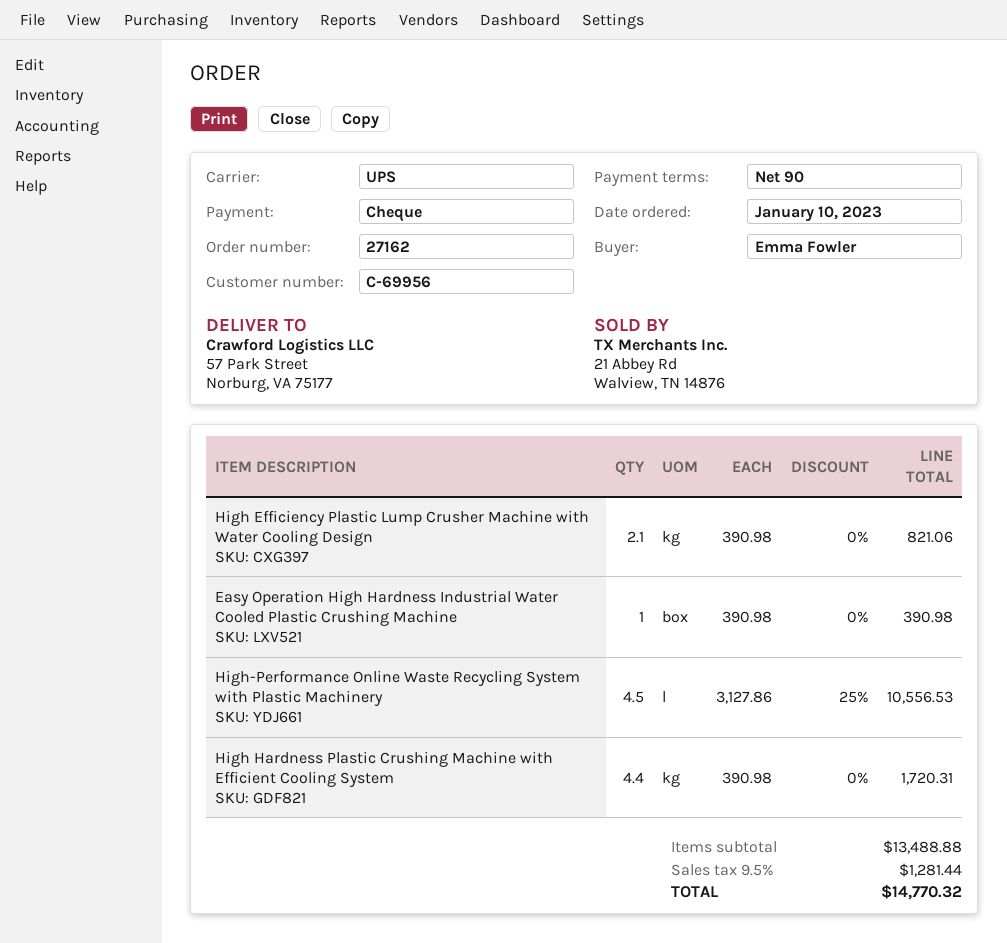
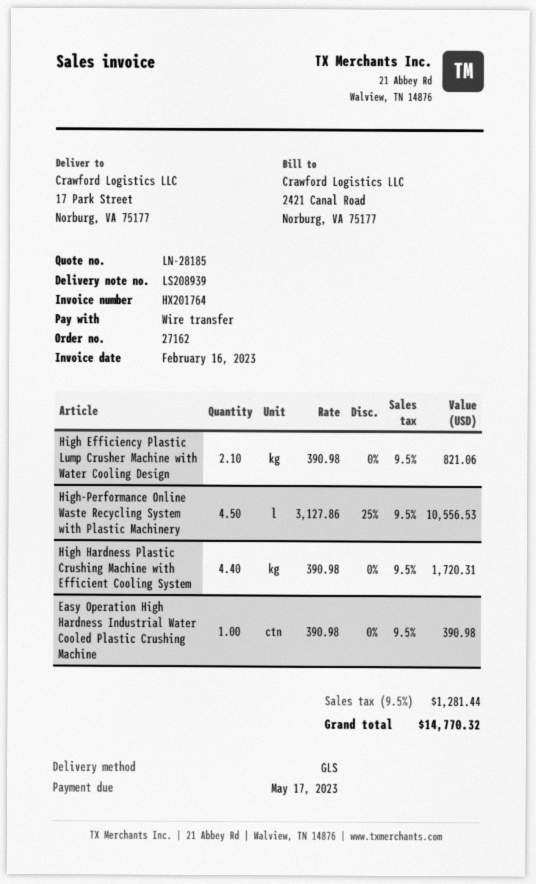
payment method: cheque -> bank transfer
shipping method: UPS -> GLS
ship to: 57 Park Street, Norburg, VA 75177 -> 17 Park Street, Norburg, VA 75177

